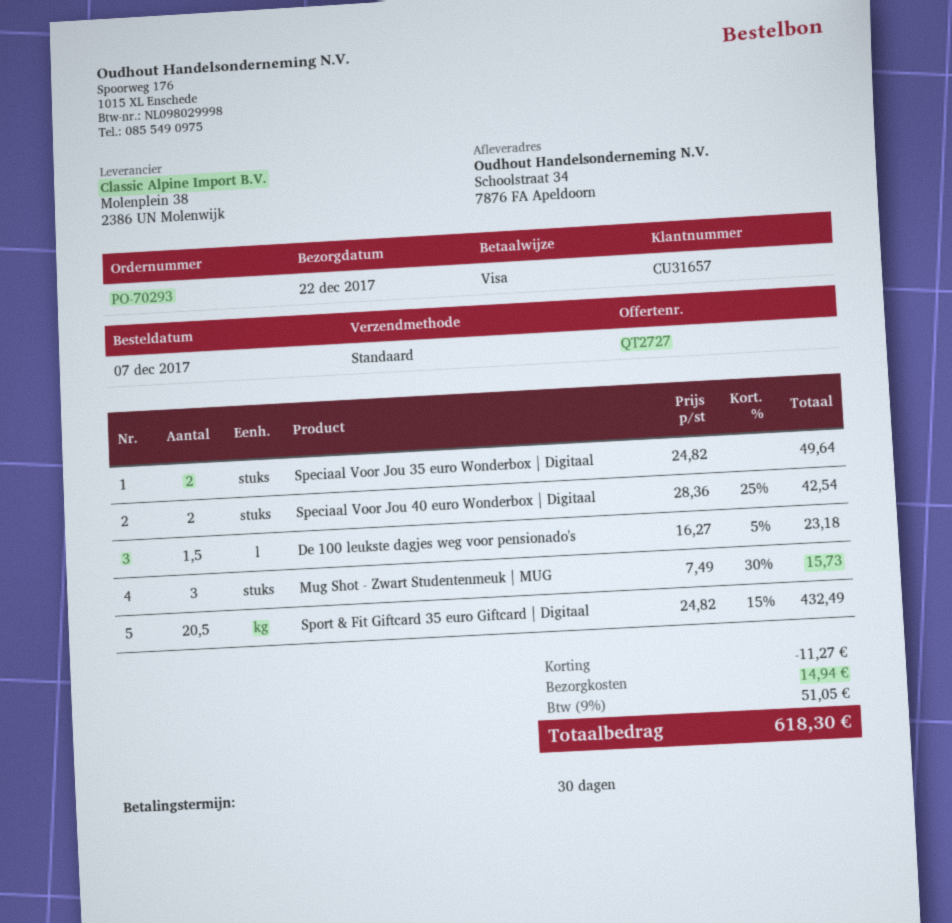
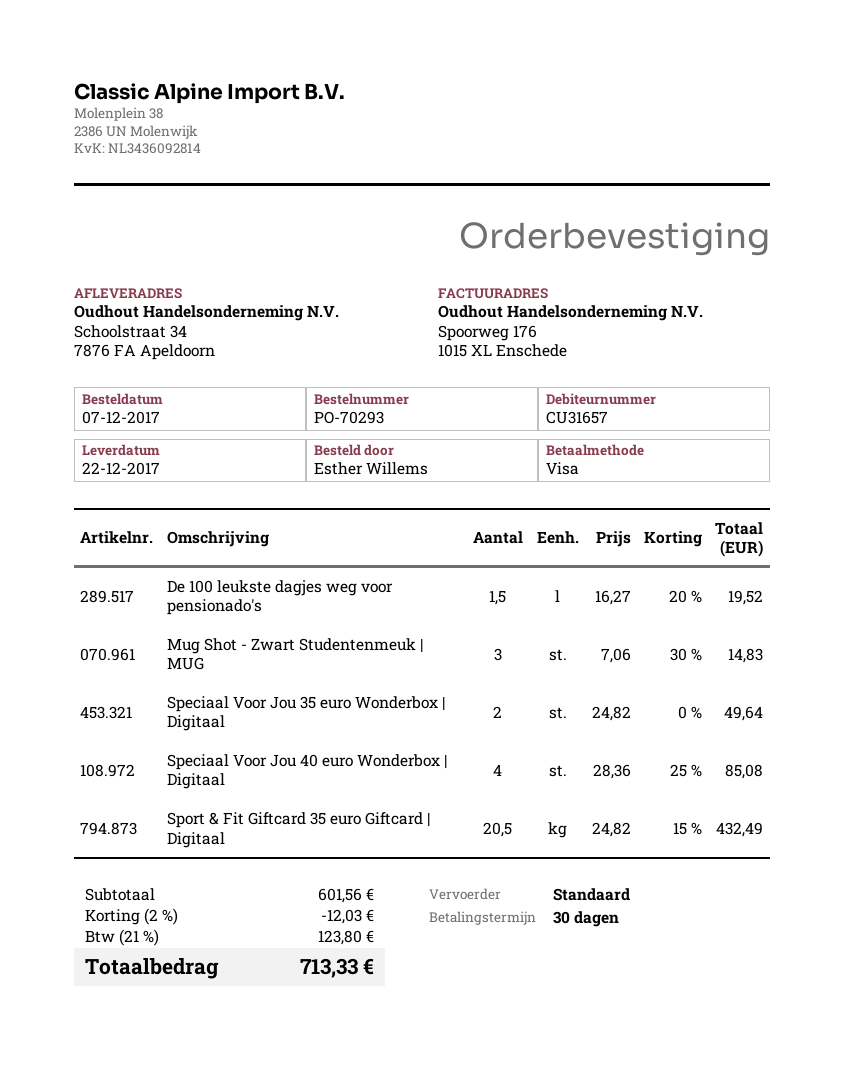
Speciaal Voor Jou 40 euro Wonderbox | Digitaal: 2 x 28.36 - 25% = 42.54 -> 4 x 28.36 - 25% = 85.08
De 100 leukste dagjes weg voor pensionado's: 1.5 x 16.27 - 5% = 23.18 -> 1.5 x 16.27 - 20% = 19.52
Mug Shot - Zwart Studentenmeuk | MUG: 3 x 7.49 - 30% = 15.73 -> 3 x 7.06 - 30% = 14.83
discount: 11.27 -> 12.03
shipping: 14.94 -> none
tax: 9% = 51.05 -> 21% = 123.80
total: 618.30 -> 713.33

